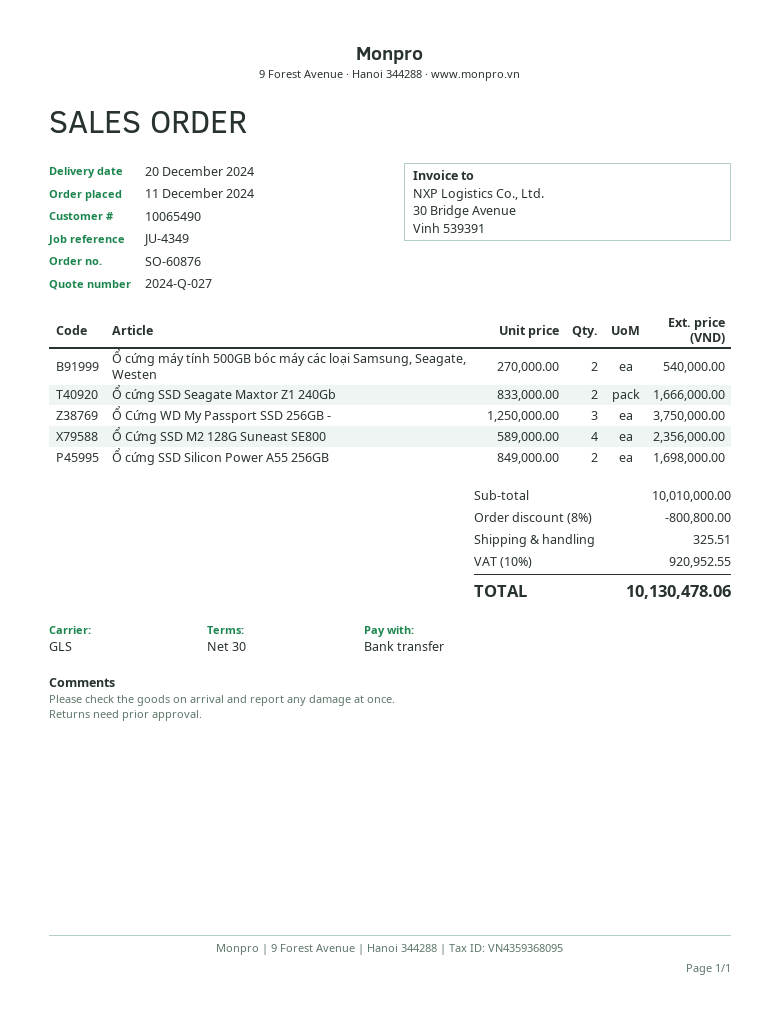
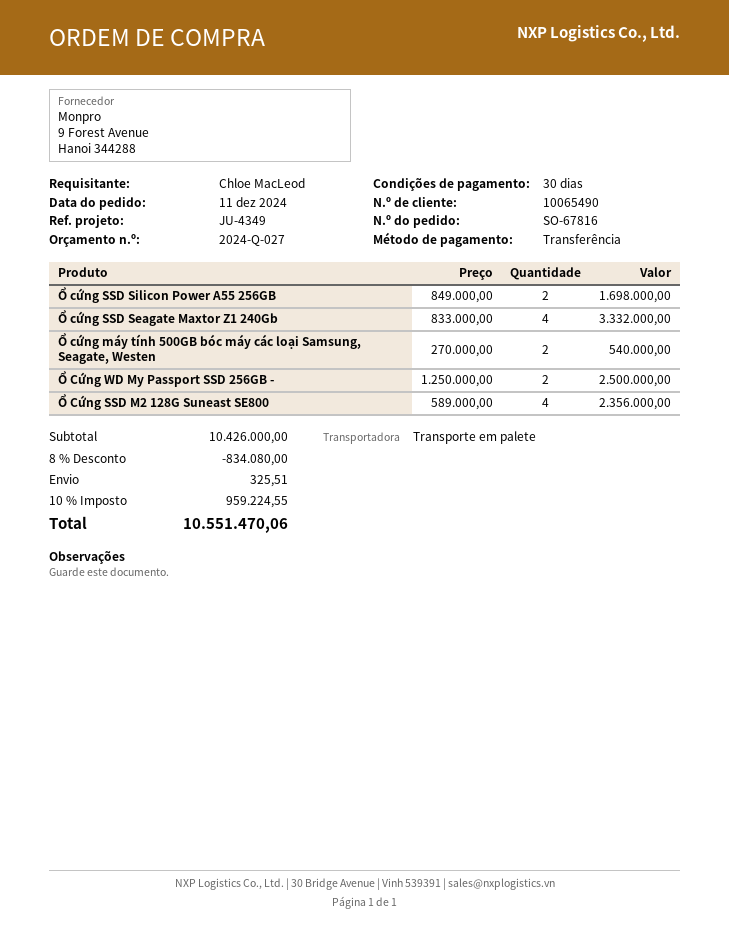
order number: SO-60876 -> SO-67816
shipping method: GLS -> pallet freight
Ổ cứng SSD Seagate Maxtor Z1 240Gb: 2 x 833000.00 = 1666000.00 -> 4 x 833000.00 = 3332000.00
Ổ Cứng WD My Passport SSD 256GB -: 3 x 1250000.00 = 3750000.00 -> 2 x 1250000.00 = 2500000.00
subtotal: 10010000.00 -> 10426000.00
discount: 8% = 800800.00 -> 8% = 834080.00
tax: 10% = 920952.55 -> 10% = 959224.55
total: 10130478.06 -> 10551470.06

